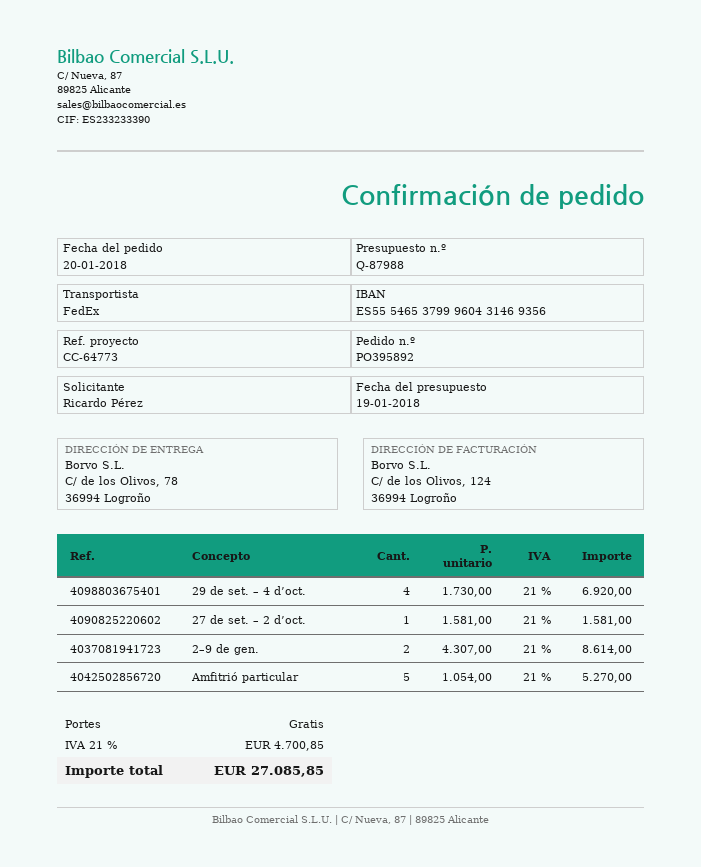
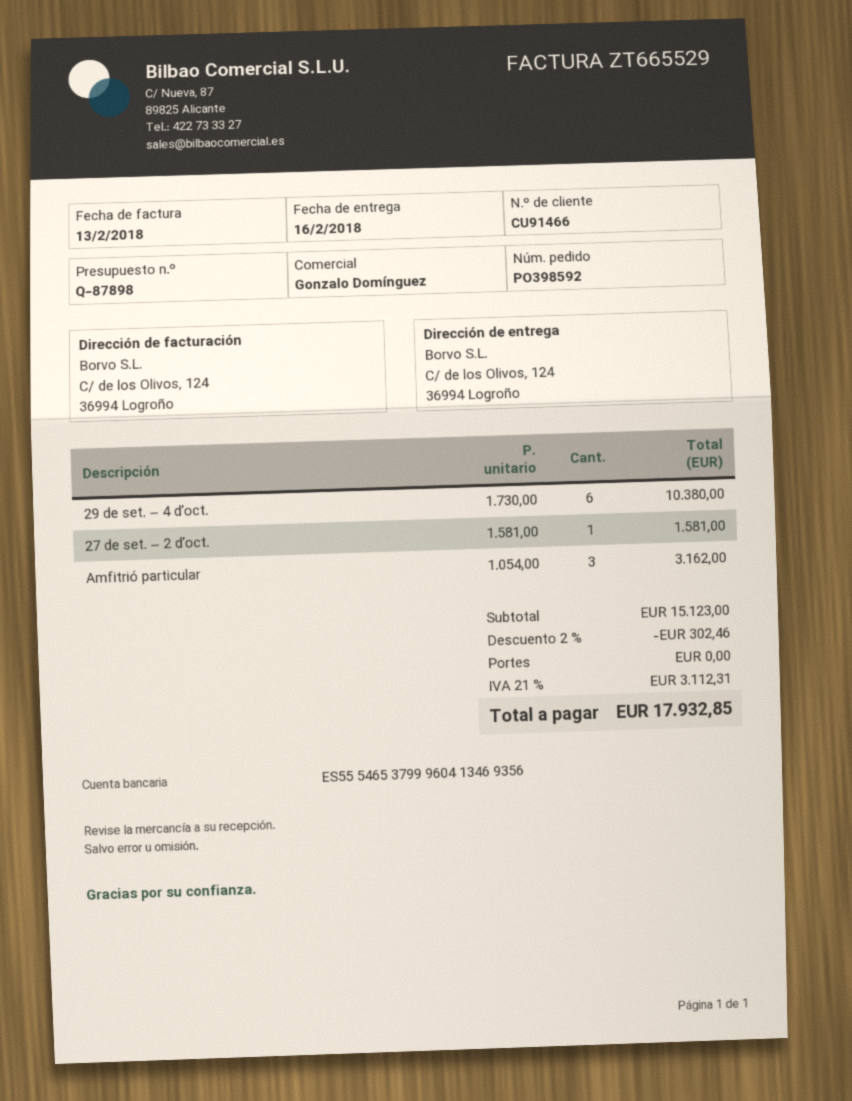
quote number: Q-87988 -> Q-87898
order number: PO395892 -> PO398592
bank account: ES5554653799960431469356 -> ES5554653799960413469356
ship to: C/ de los Olivos, 78, 36994 Logroño -> C/ de los Olivos, 124, 36994 Logroño
29 de set. – 4 d’oct.: 4 x 1730.00 = 6920.00 -> 6 x 1730.00 = 10380.00
2–9 de gen.: 2 x 4307.00 = 8614.00 -> none
Amfitrió particular: 5 x 1054.00 = 5270.00 -> 3 x 1054.00 = 3162.00
discount: none -> 2% = 302.46
tax: 21% = 4700.85 -> 21% = 3112.31
total: 27085.85 -> 17932.85

